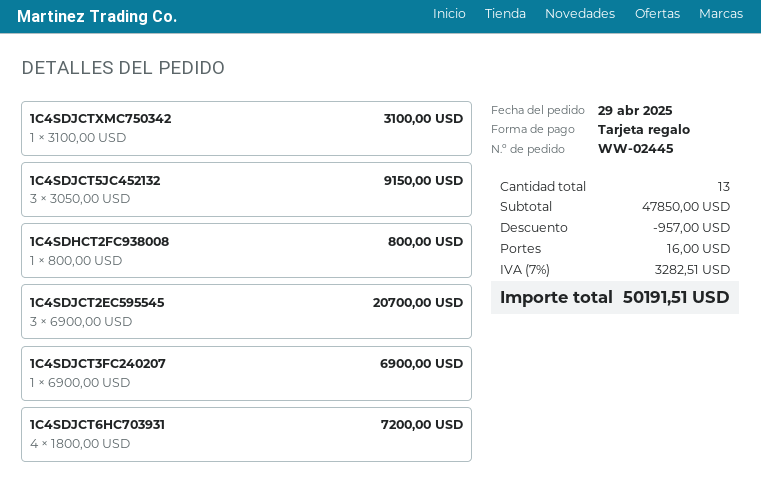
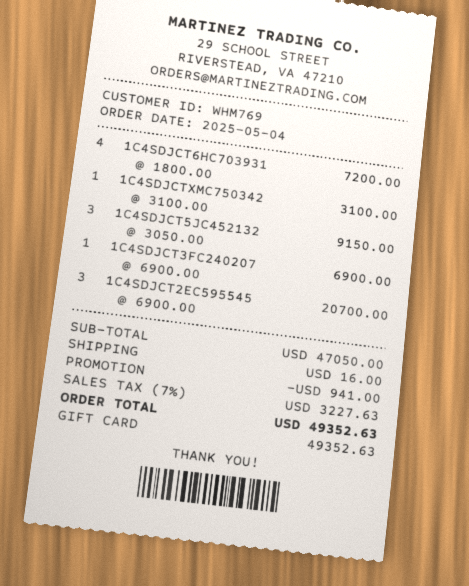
order date: 2025-04-29 -> 2025-05-04
1C4SDHCT2FC938008: 1 x 800.00 = 800.00 -> none
subtotal: 47850.00 -> 47050.00
discount: 957.00 -> 941.00
tax: 7% = 3282.51 -> 7% = 3227.63
total: 50191.51 -> 49352.63

